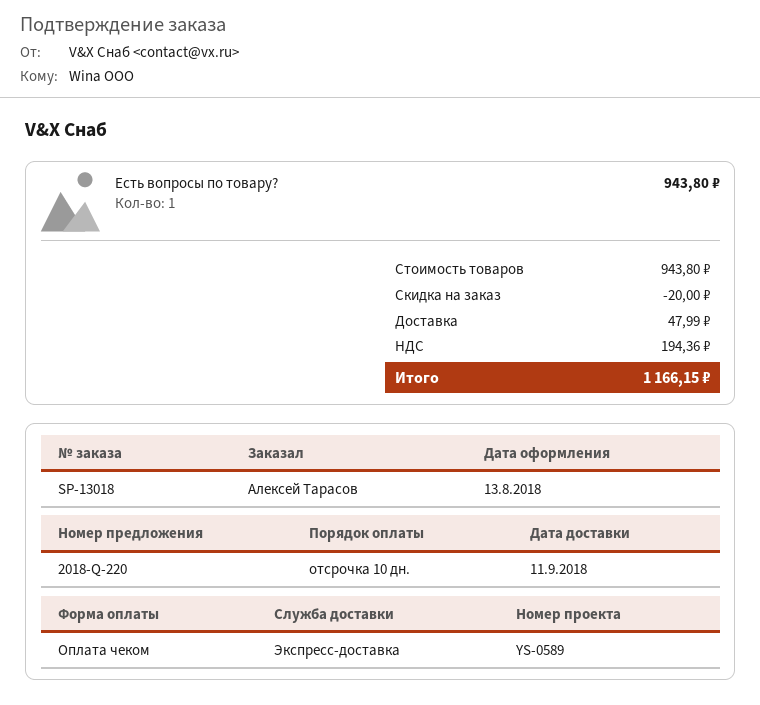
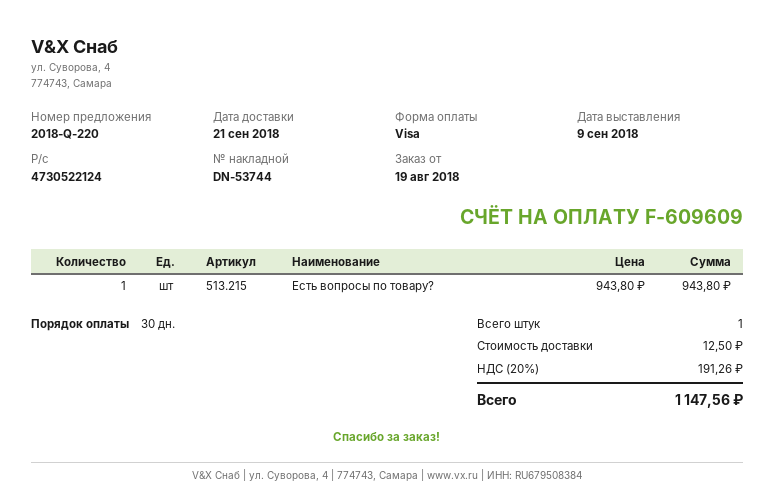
order date: 2018-08-13 -> 2018-08-19
delivery date: 2018-09-11 -> 2018-09-21
payment terms: 10 days -> 30 days
payment method: cheque -> Visa
discount: 20.00 -> none
shipping: 47.99 -> 12.50
tax: 194.36 -> 191.26
total: 1166.15 -> 1147.56

